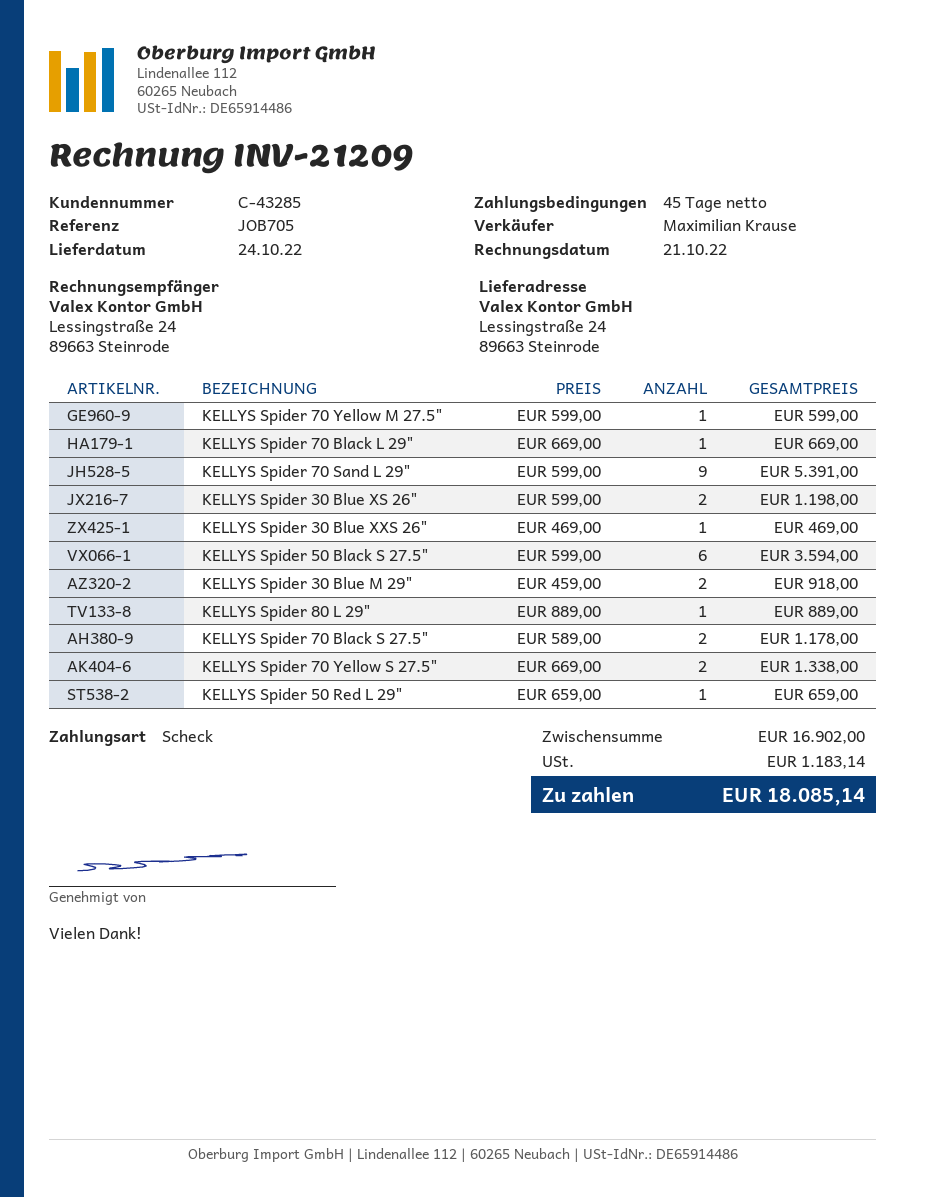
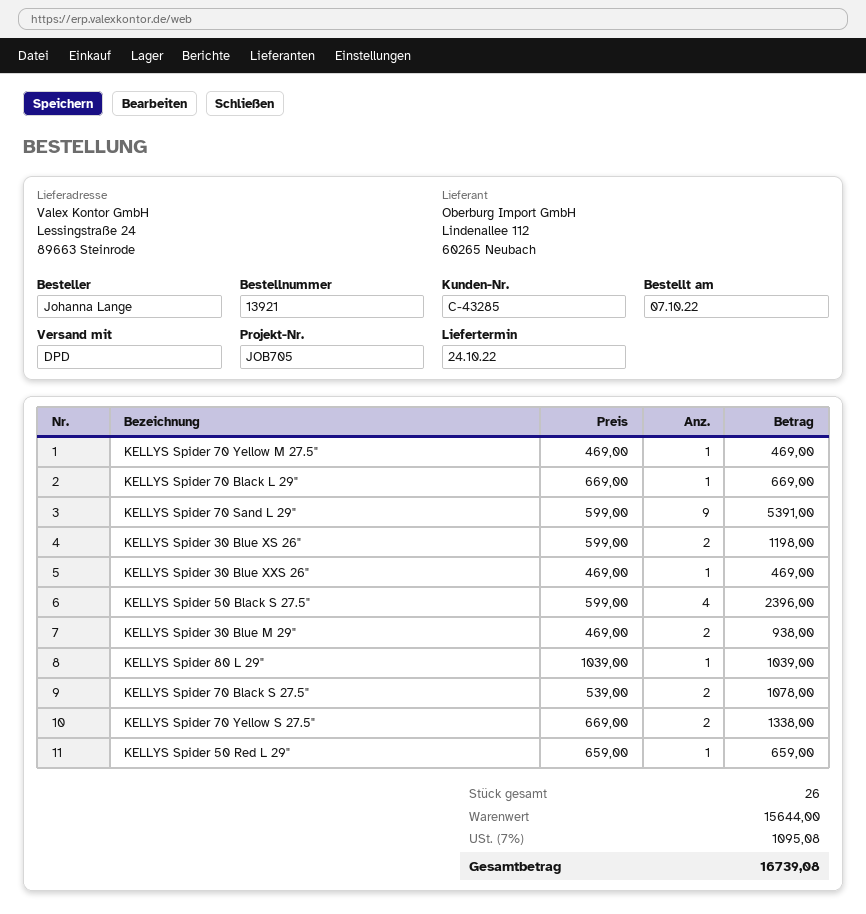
KELLYS Spider 70 Yellow M 27.5": 1 x 599.00 = 599.00 -> 1 x 469.00 = 469.00
KELLYS Spider 50 Black S 27.5": 6 x 599.00 = 3594.00 -> 4 x 599.00 = 2396.00
KELLYS Spider 30 Blue M 29": 2 x 459.00 = 918.00 -> 2 x 469.00 = 938.00
KELLYS Spider 80 L 29": 1 x 889.00 = 889.00 -> 1 x 1039.00 = 1039.00
KELLYS Spider 70 Black S 27.5": 2 x 589.00 = 1178.00 -> 2 x 539.00 = 1078.00
subtotal: 16902.00 -> 15644.00
tax: 1183.14 -> 1095.08
total: 18085.14 -> 16739.08

